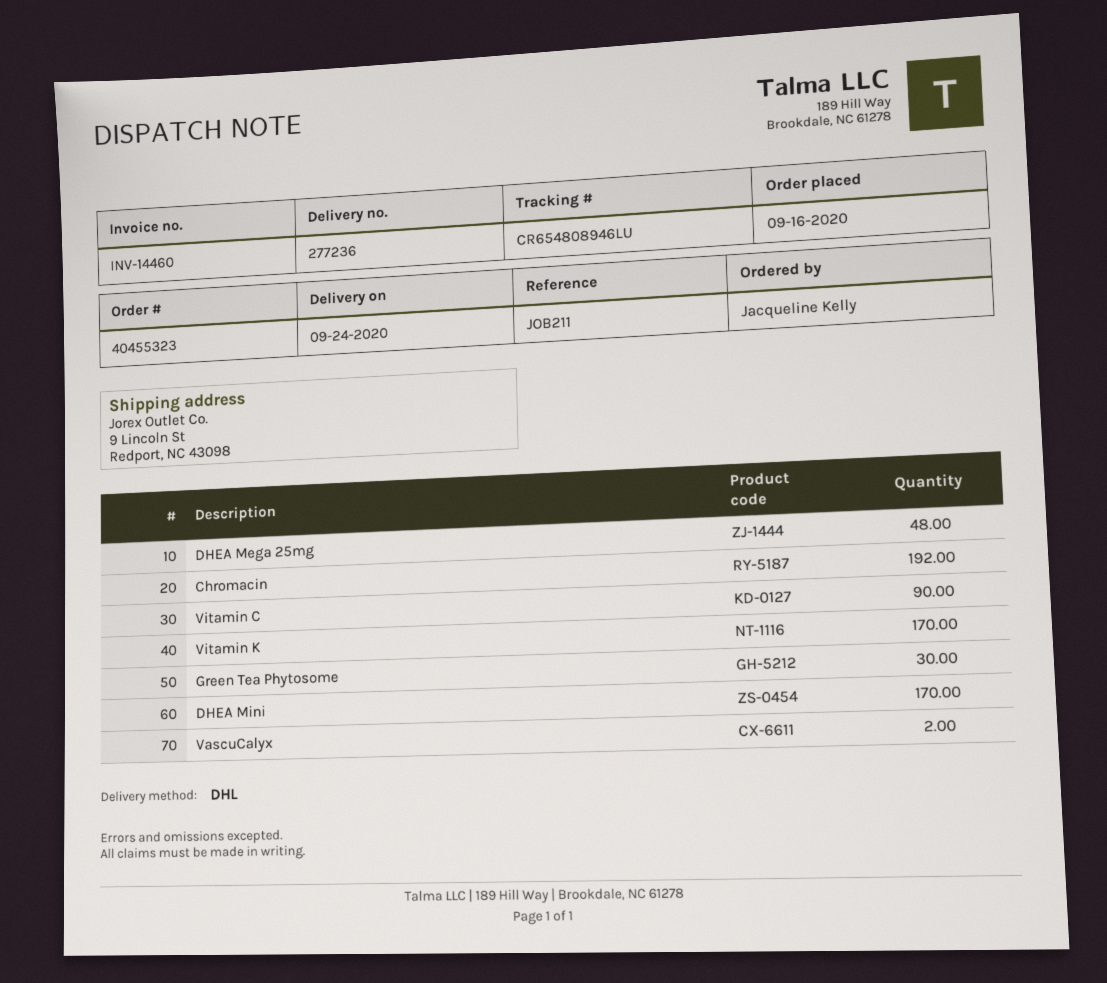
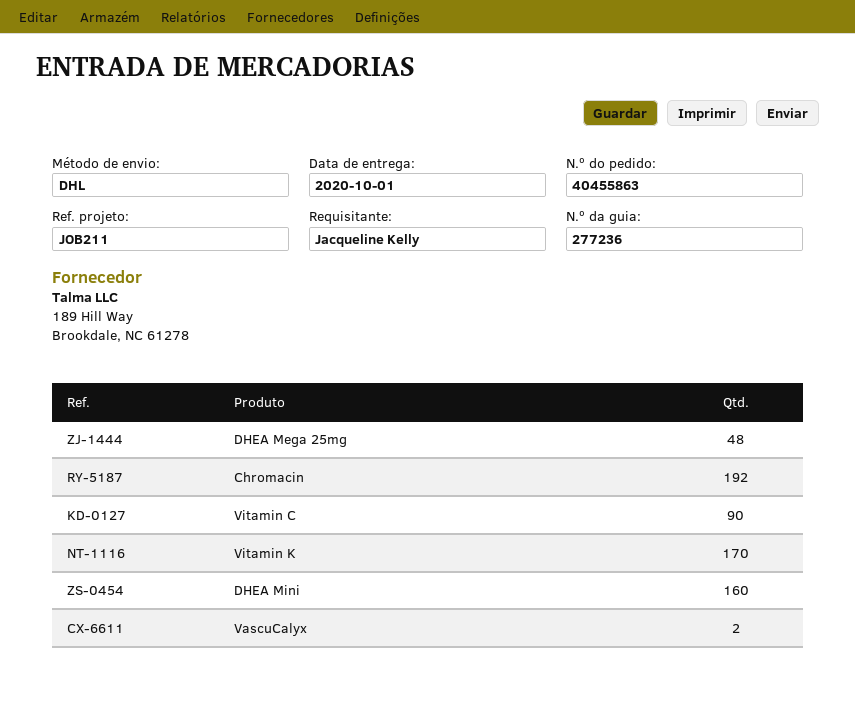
order number: 40455323 -> 40455863
delivery date: 2020-09-24 -> 2020-10-01
Green Tea Phytosome: 30 -> none
DHEA Mini: 170 -> 160

